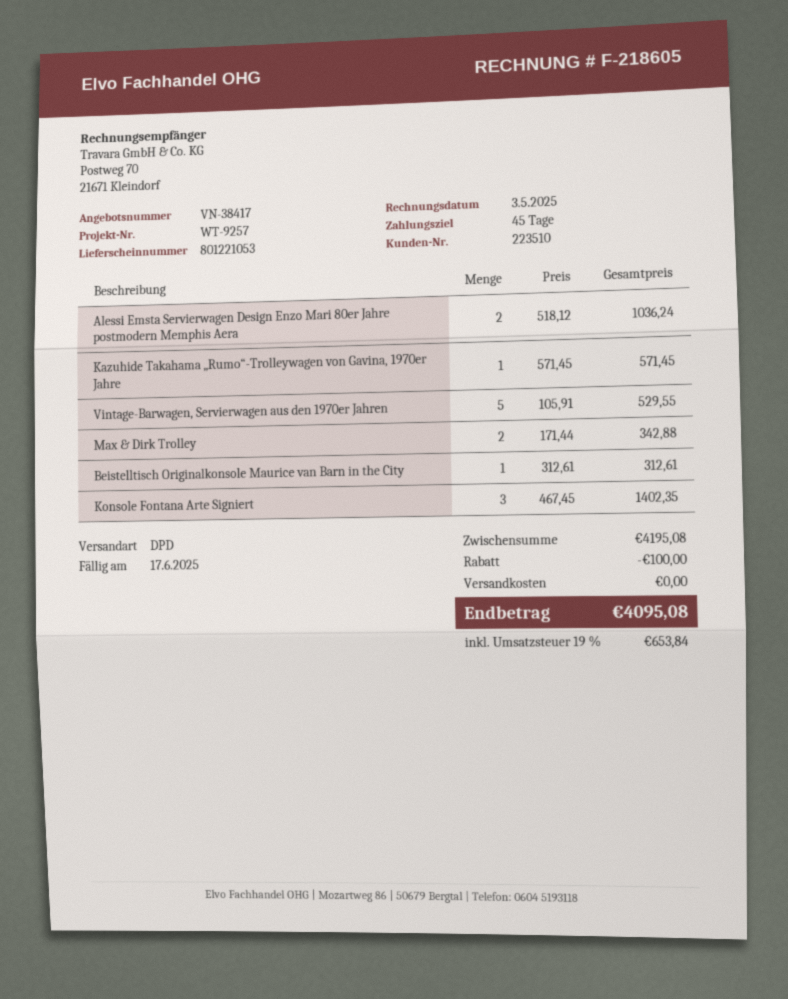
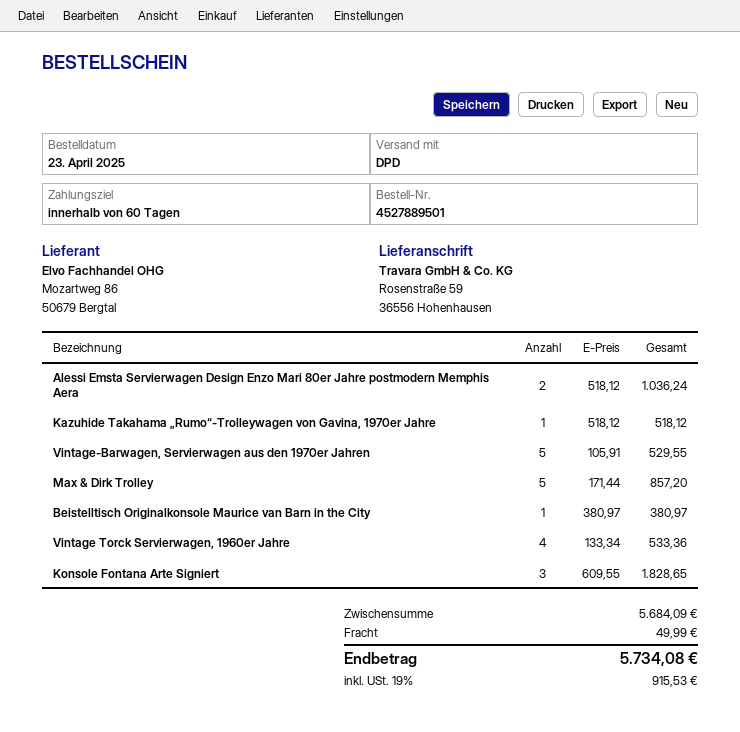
payment terms: 45 days -> 60 days
Kazuhide Takahama „Rumo“-Trolleywagen von Gavina, 1970er Jahre: 1 x 571.45 = 571.45 -> 1 x 518.12 = 518.12
Max & Dirk Trolley: 2 x 171.44 = 342.88 -> 5 x 171.44 = 857.20
Beistelltisch Originalkonsole Maurice van Barn in the City: 1 x 312.61 = 312.61 -> 1 x 380.97 = 380.97
Konsole Fontana Arte Signiert: 3 x 467.45 = 1402.35 -> 3 x 609.55 = 1828.65
Vintage Torck Servierwagen, 1960er Jahre: none -> 4 x 133.34 = 533.36
subtotal: 4195.08 -> 5684.09
discount: 100.00 -> none
shipping: 0.00 -> 49.99
tax: 19% = 653.84 -> 19% = 915.53
total: 4095.08 -> 5734.08

